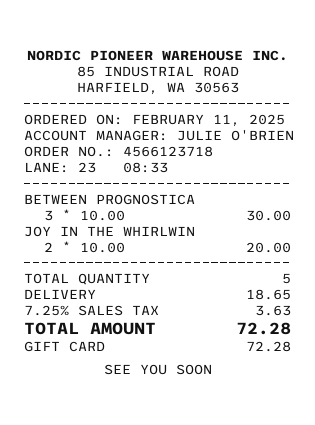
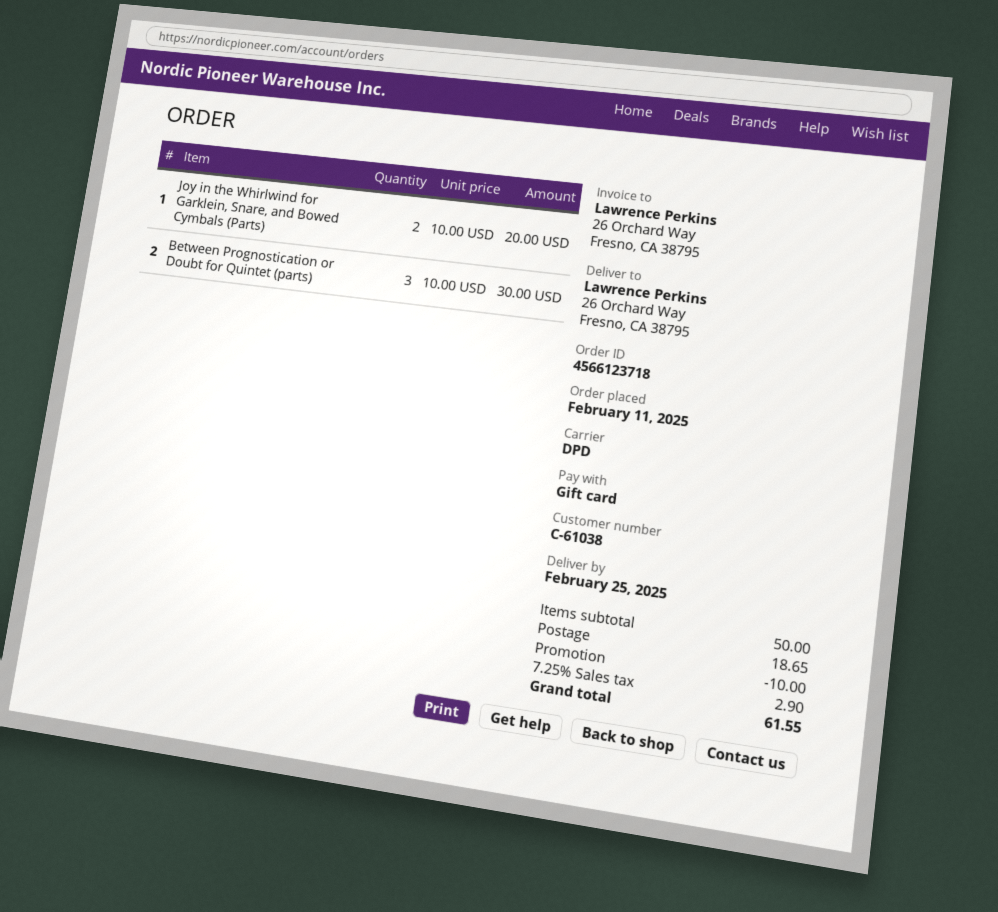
discount: none -> 10.00
tax: 7.25% = 3.63 -> 7.25% = 2.90
total: 72.28 -> 61.55

